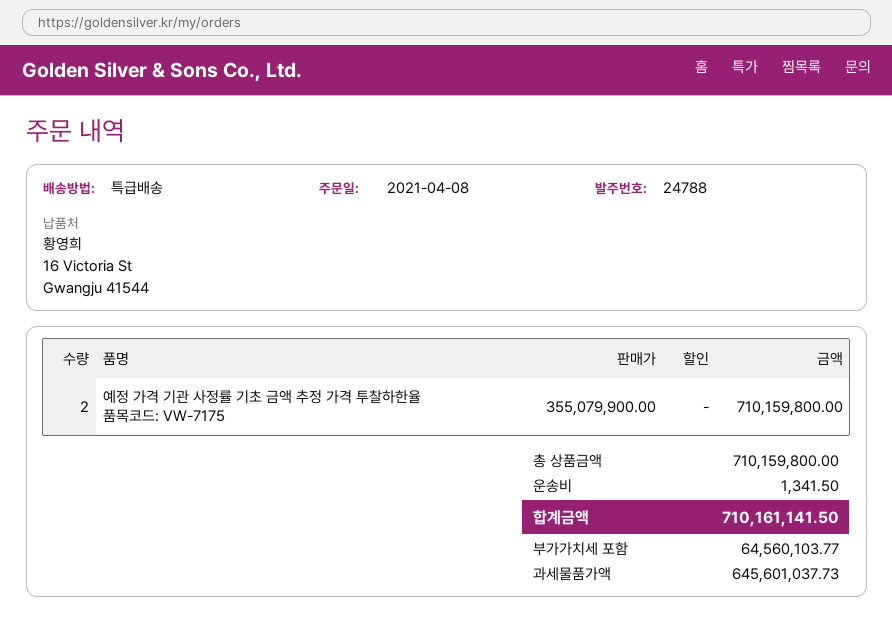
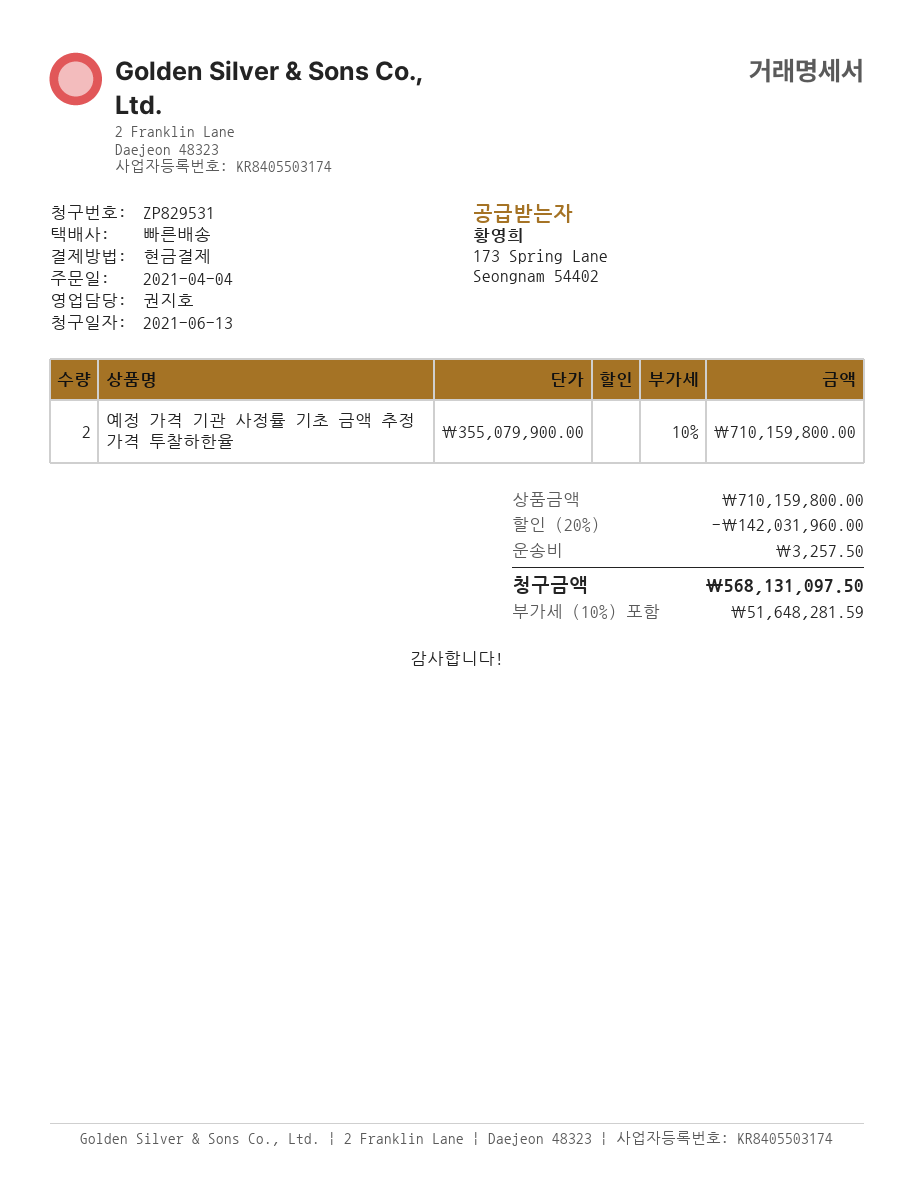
order date: 2021-04-08 -> 2021-04-04
discount: none -> 20% = 142031960.00
shipping: 1341.50 -> 3257.50
tax: 64560103.77 -> 51648281.59
total: 710161141.50 -> 568131097.50

